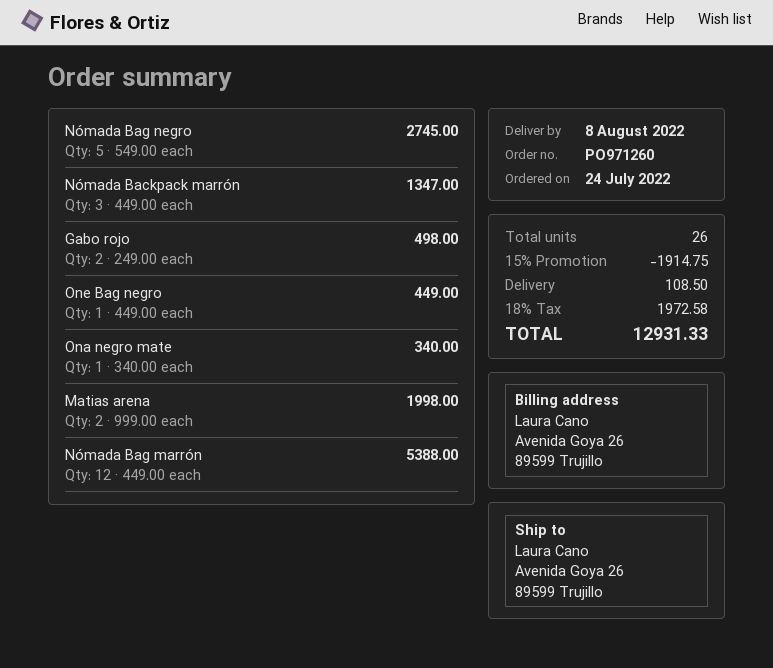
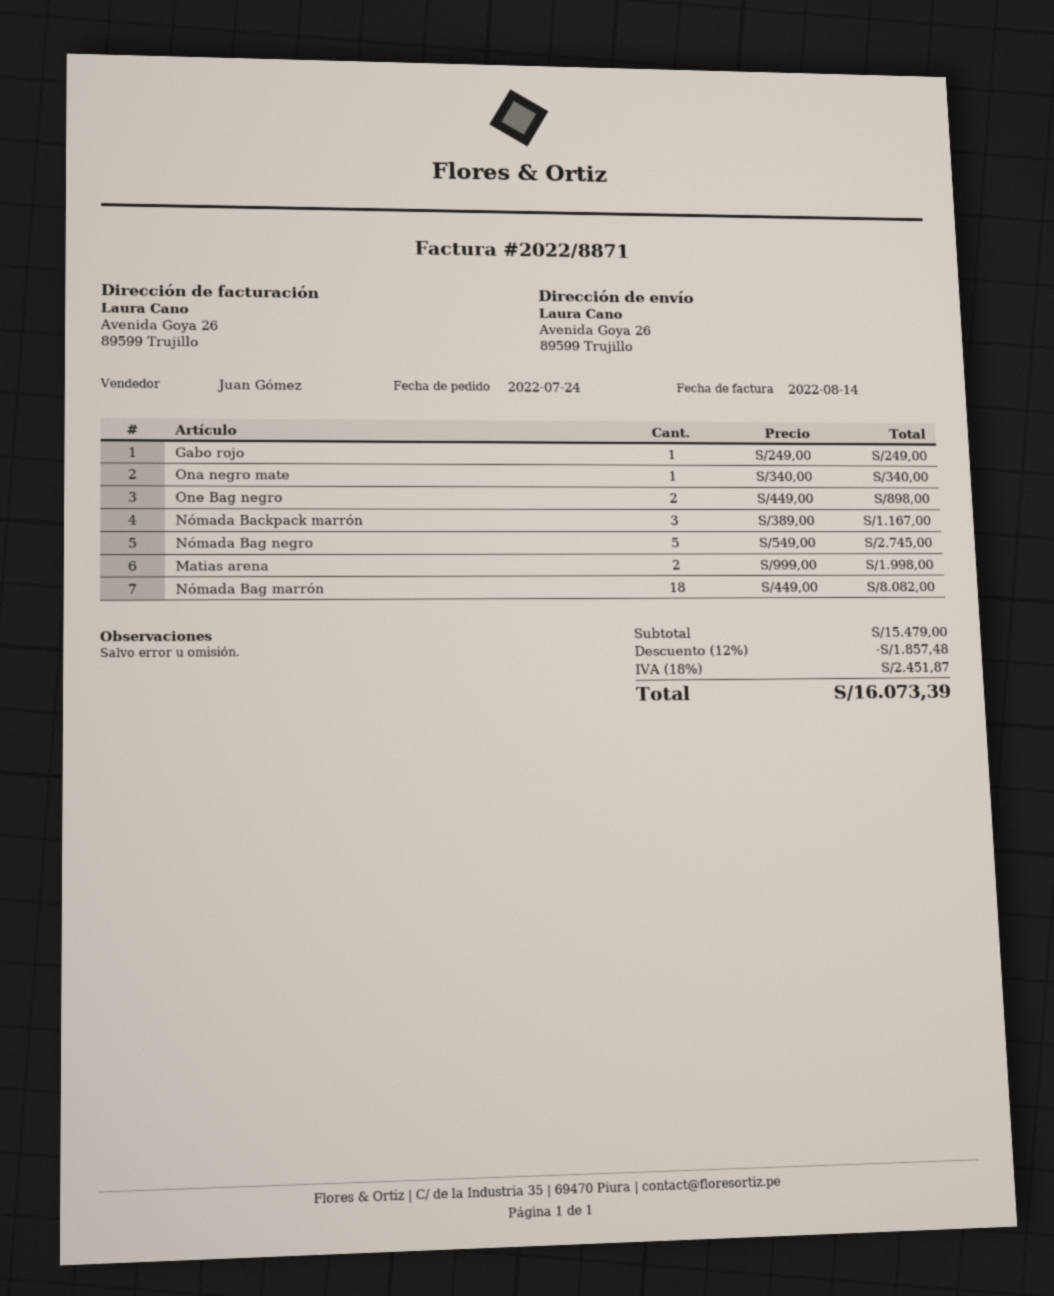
Nómada Backpack marrón: 3 x 449.00 = 1347.00 -> 3 x 389.00 = 1167.00
Gabo rojo: 2 x 249.00 = 498.00 -> 1 x 249.00 = 249.00
One Bag negro: 1 x 449.00 = 449.00 -> 2 x 449.00 = 898.00
Nómada Bag marrón: 12 x 449.00 = 5388.00 -> 18 x 449.00 = 8082.00
discount: 15% = 1914.75 -> 12% = 1857.48
shipping: 108.50 -> none
tax: 18% = 1972.58 -> 18% = 2451.87
total: 12931.33 -> 16073.39

